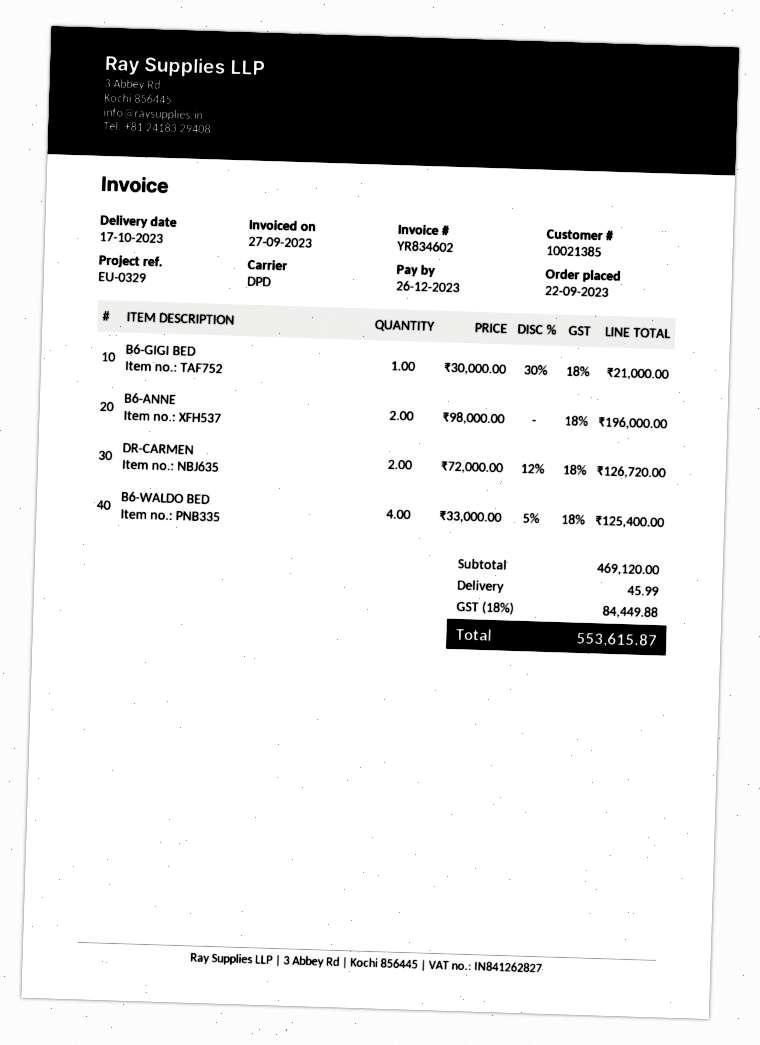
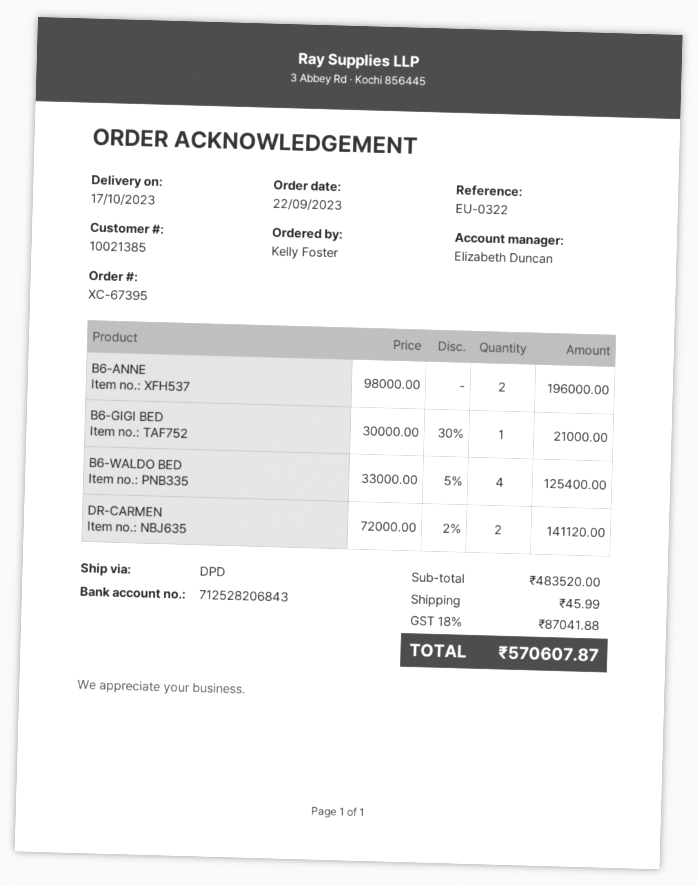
reference: EU-0329 -> EU-0322
DR-CARMEN: 2 x 72000.00 - 12% = 126720.00 -> 2 x 72000.00 - 2% = 141120.00
subtotal: 469120.00 -> 483520.00
tax: 18% = 84449.88 -> 18% = 87041.88
total: 553615.87 -> 570607.87

